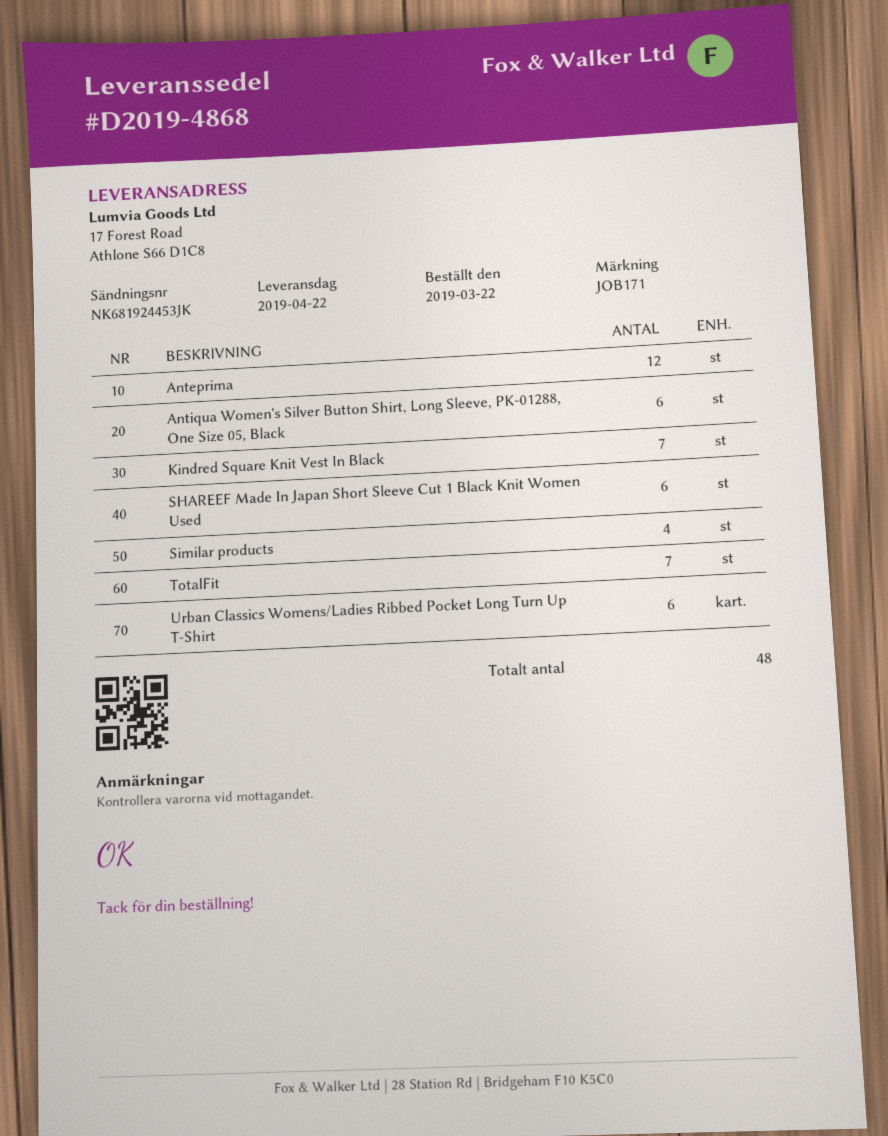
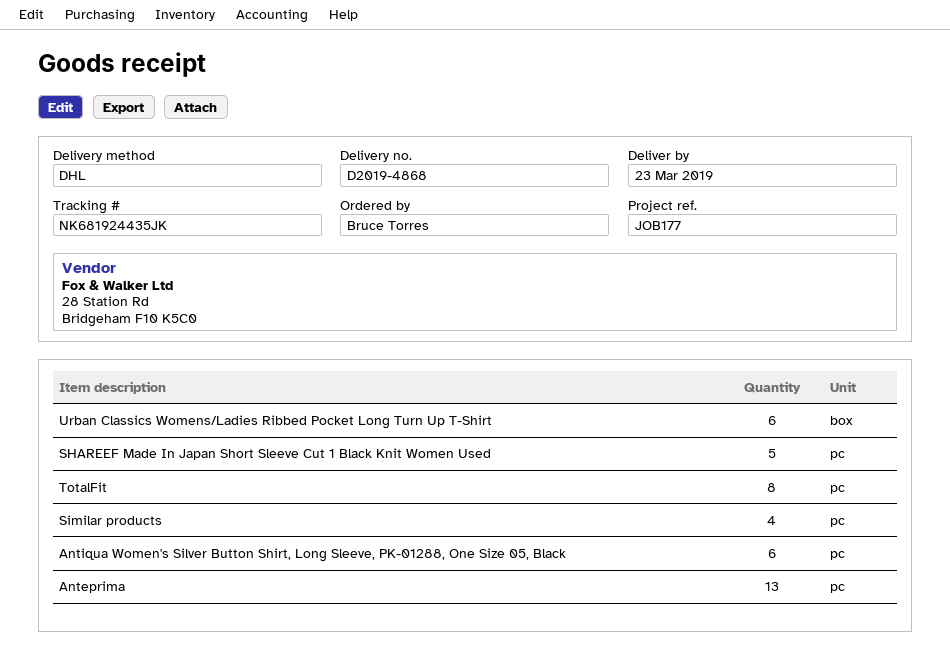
delivery date: 2019-04-22 -> 2019-03-23
reference: JOB171 -> JOB177
tracking number: NK681924453JK -> NK681924435JK
Anteprima: 12 -> 13
Kindred Square Knit Vest In Black: 7 -> none
SHAREEF Made In Japan Short Sleeve Cut 1 Black Knit Women Used: 6 -> 5
TotalFit: 7 -> 8

